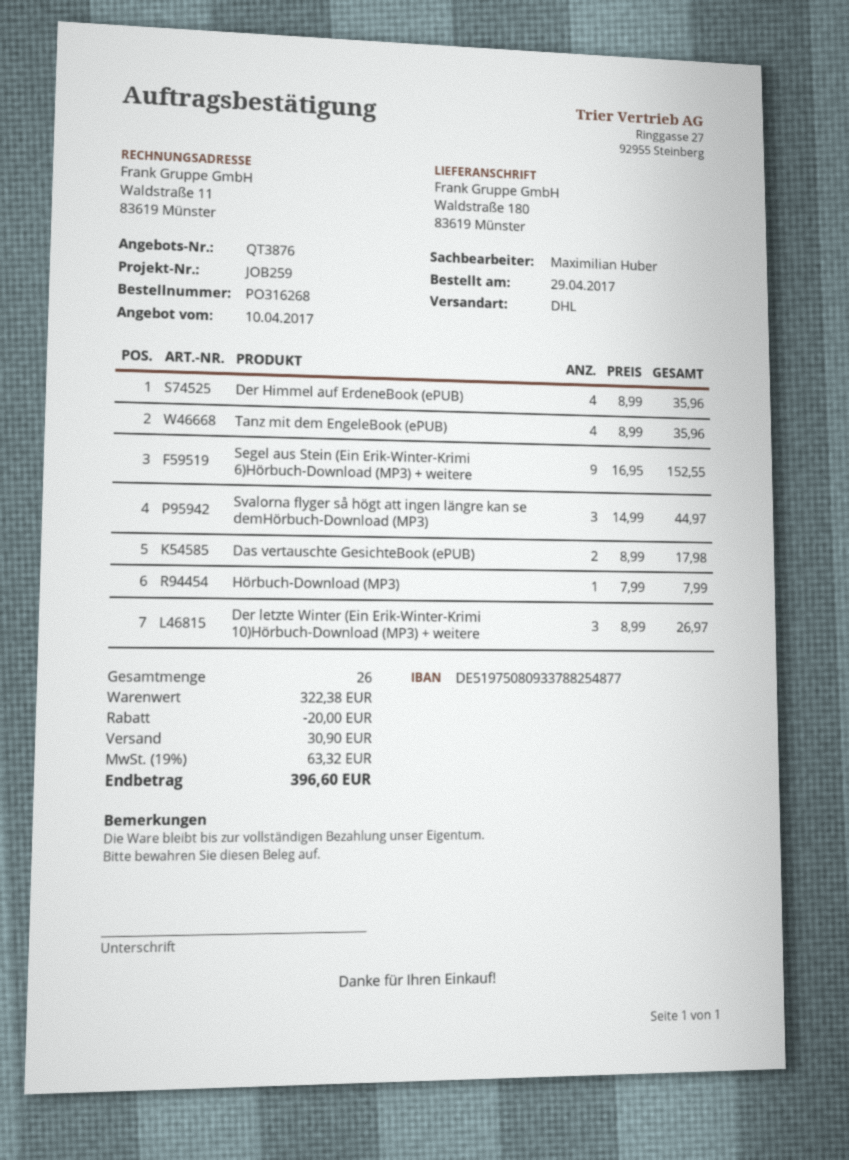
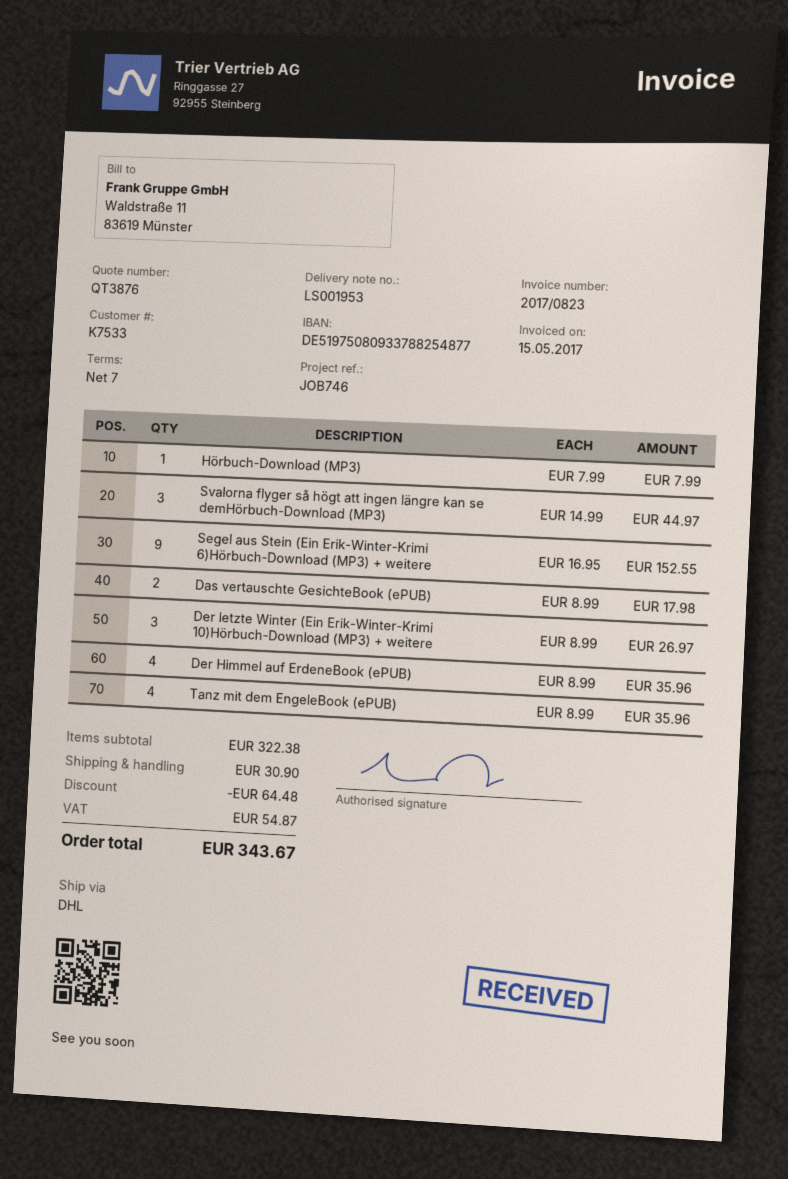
reference: JOB259 -> JOB746
discount: 20.00 -> 64.48
tax: 63.32 -> 54.87
total: 396.60 -> 343.67

